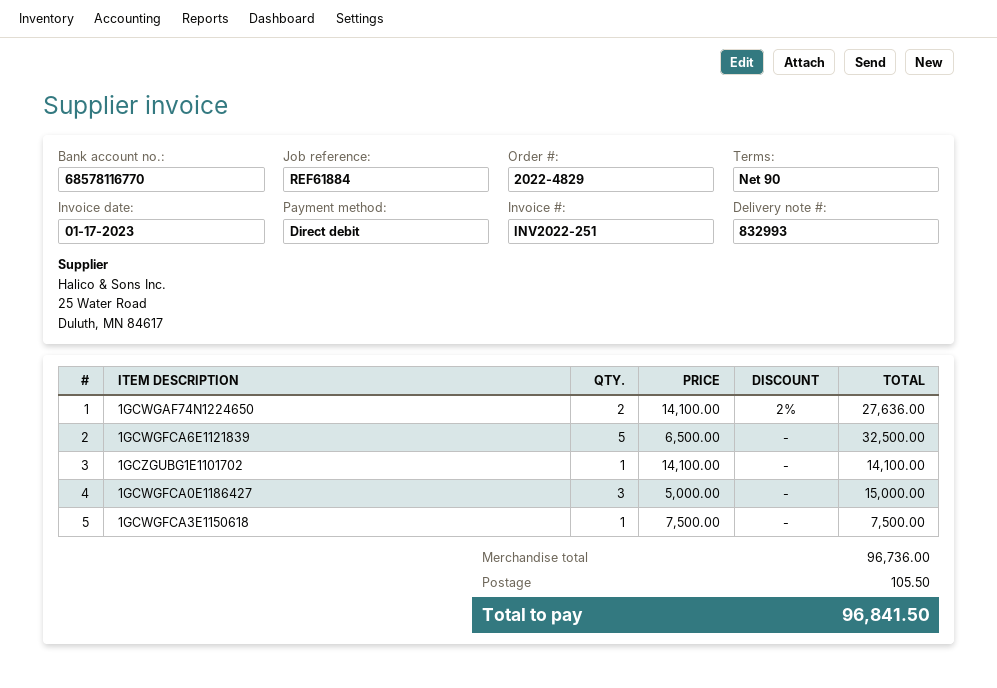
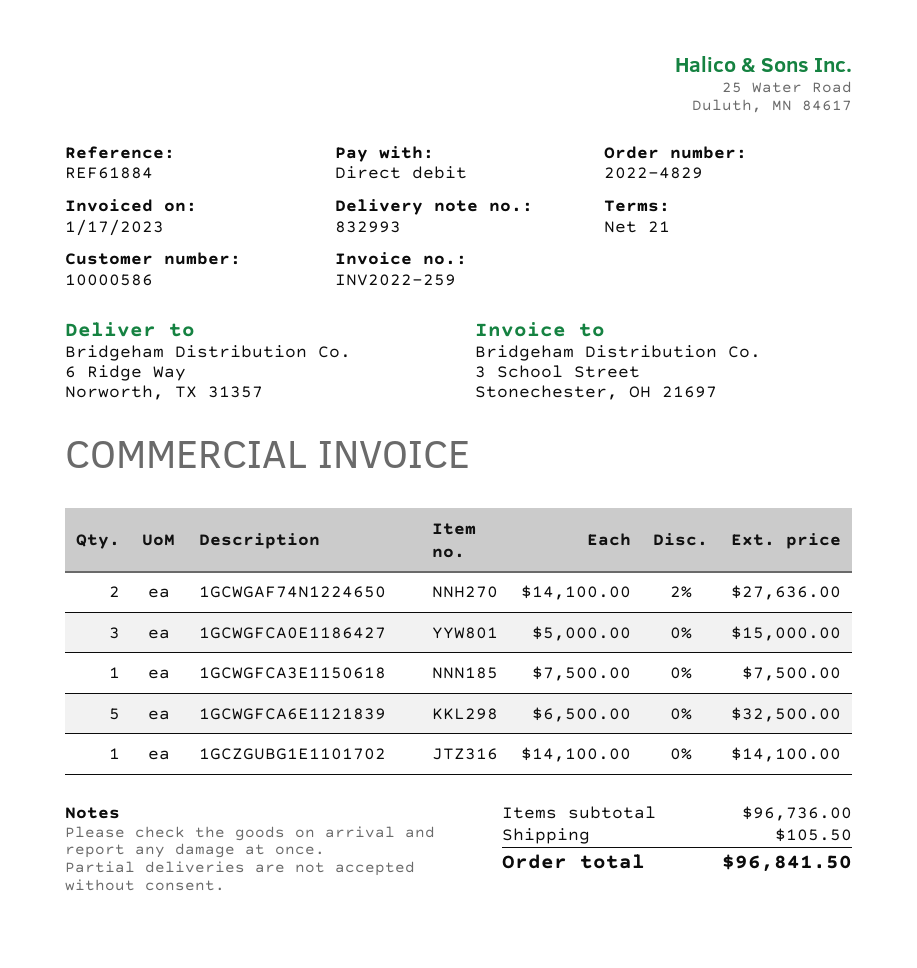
invoice number: INV2022-251 -> INV2022-259
payment terms: 90 days -> 21 days

